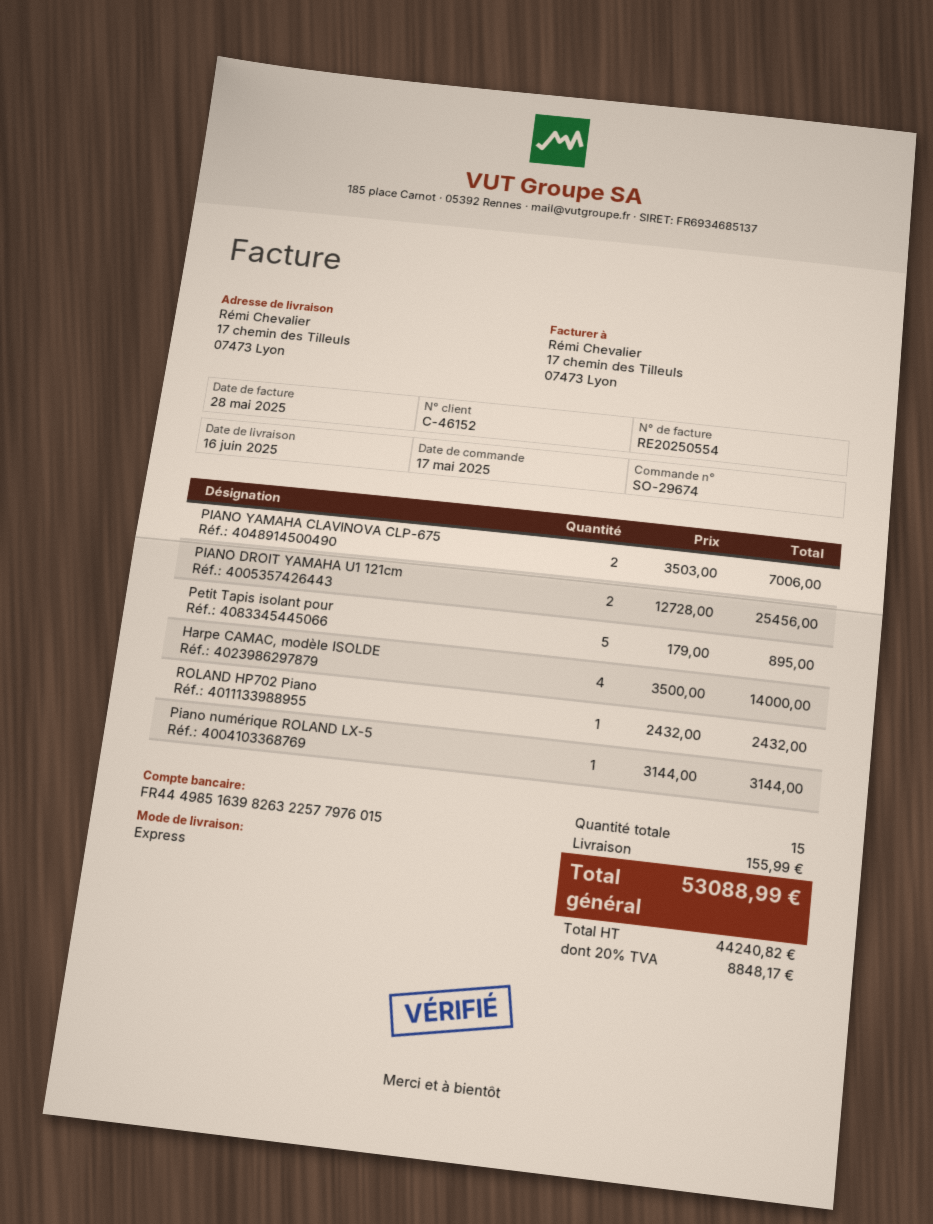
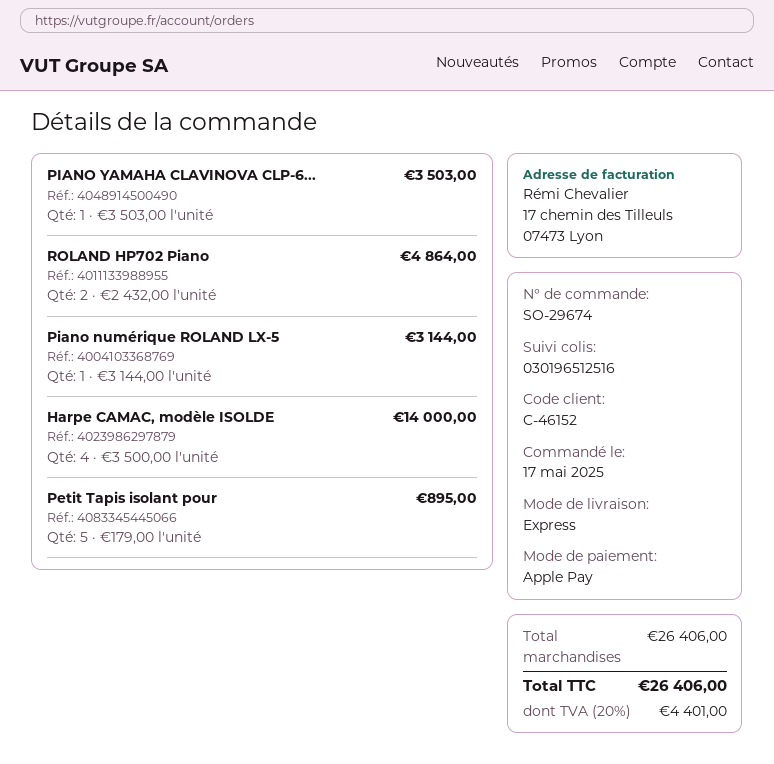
PIANO YAMAHA CLAVINOVA CLP-675: 2 x 3503.00 = 7006.00 -> 1 x 3503.00 = 3503.00
PIANO DROIT YAMAHA U1 121cm: 2 x 12728.00 = 25456.00 -> none
ROLAND HP702 Piano: 1 x 2432.00 = 2432.00 -> 2 x 2432.00 = 4864.00
shipping: 155.99 -> none
tax: 20% = 8848.17 -> 20% = 4401.00
total: 53088.99 -> 26406.00

